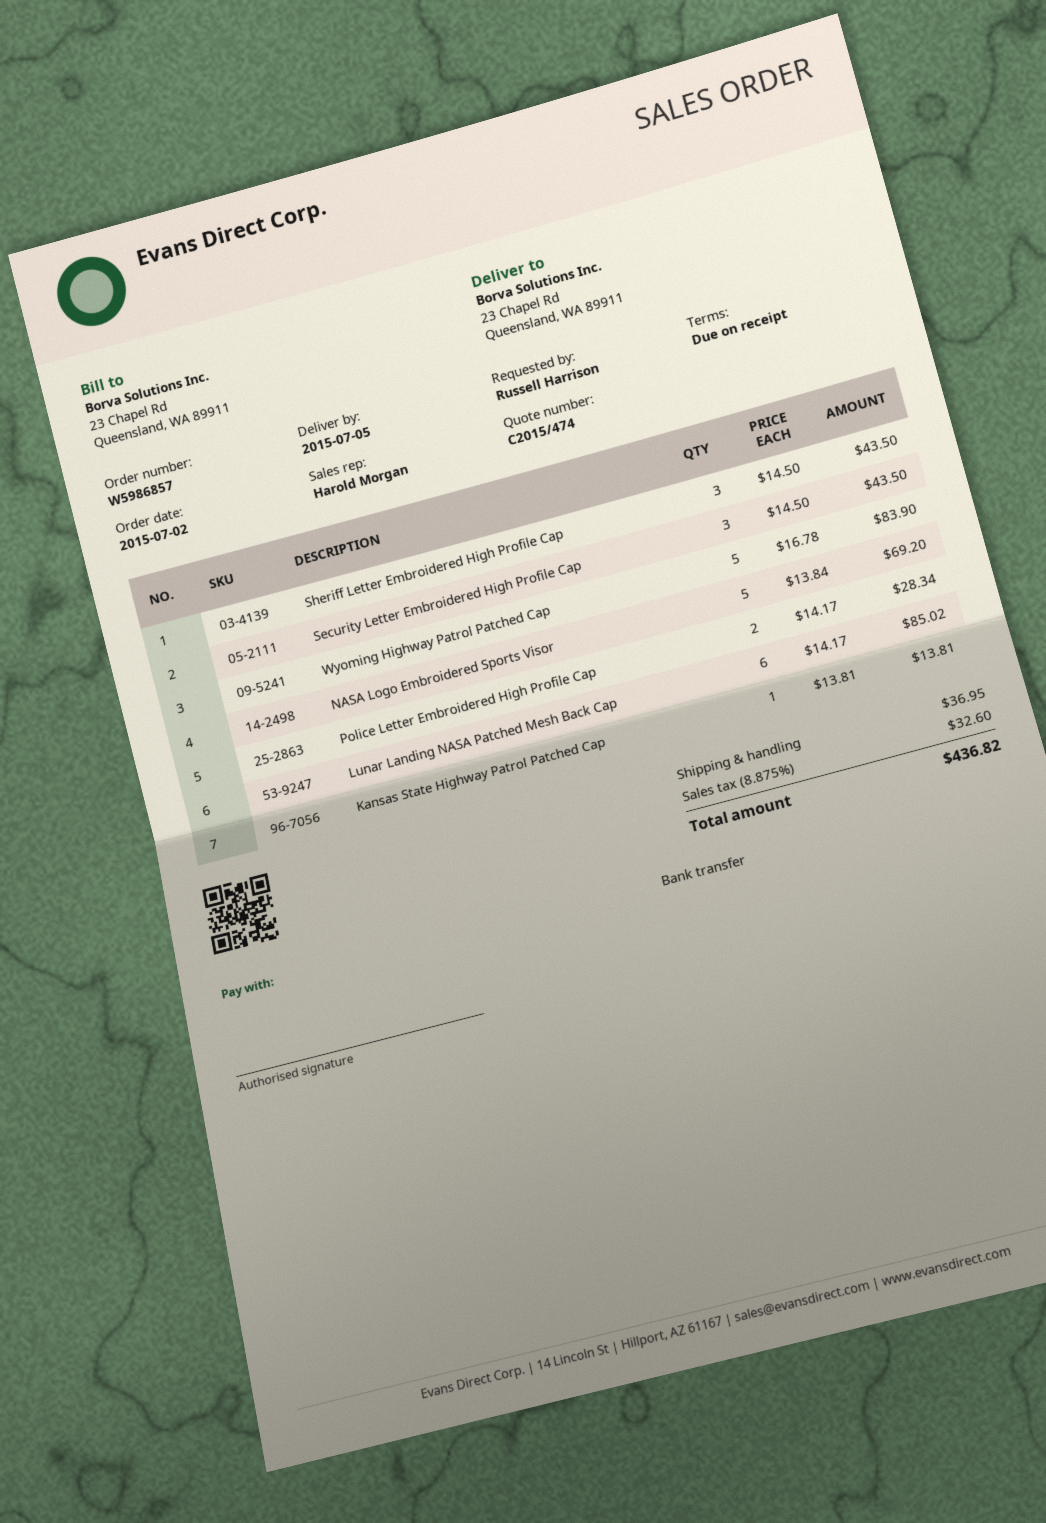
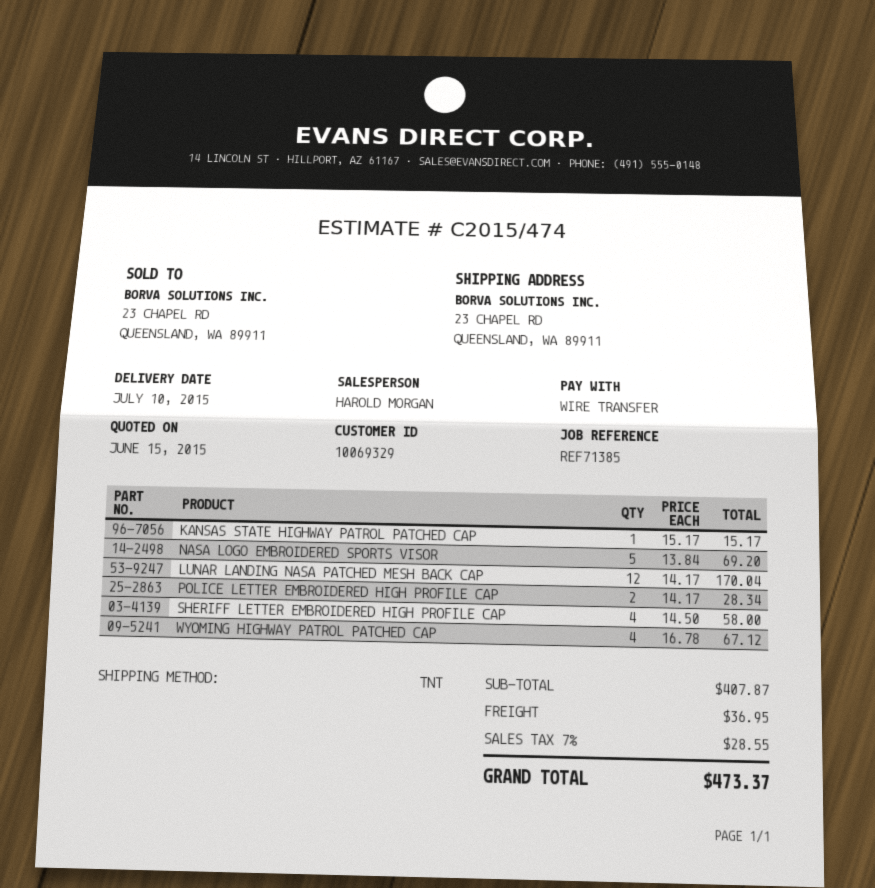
delivery date: 2015-07-05 -> 2015-07-10
Sheriff Letter Embroidered High Profile Cap: 3 x 14.50 = 43.50 -> 4 x 14.50 = 58.00
Security Letter Embroidered High Profile Cap: 3 x 14.50 = 43.50 -> none
Wyoming Highway Patrol Patched Cap: 5 x 16.78 = 83.90 -> 4 x 16.78 = 67.12
Lunar Landing NASA Patched Mesh Back Cap: 6 x 14.17 = 85.02 -> 12 x 14.17 = 170.04
Kansas State Highway Patrol Patched Cap: 1 x 13.81 = 13.81 -> 1 x 15.17 = 15.17
tax: 8.875% = 32.60 -> 7% = 28.55
total: 436.82 -> 473.37

